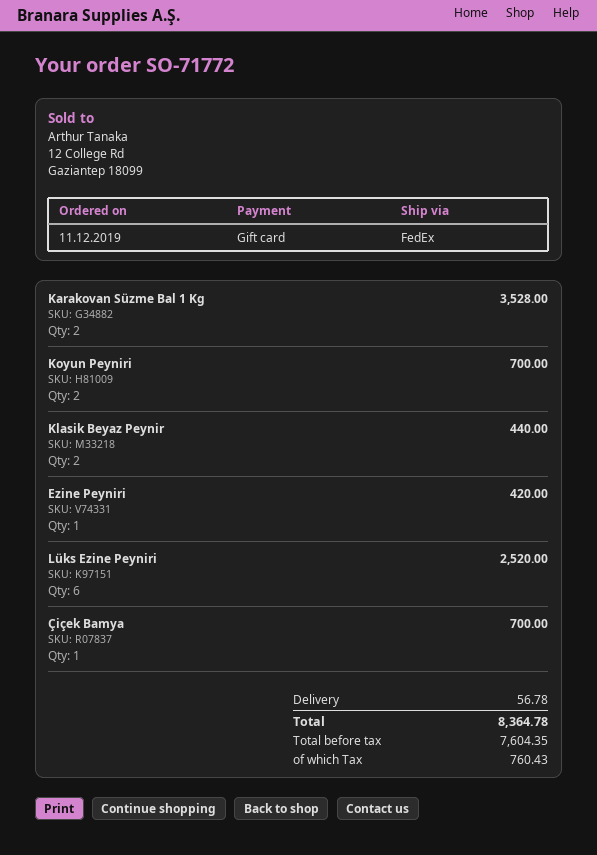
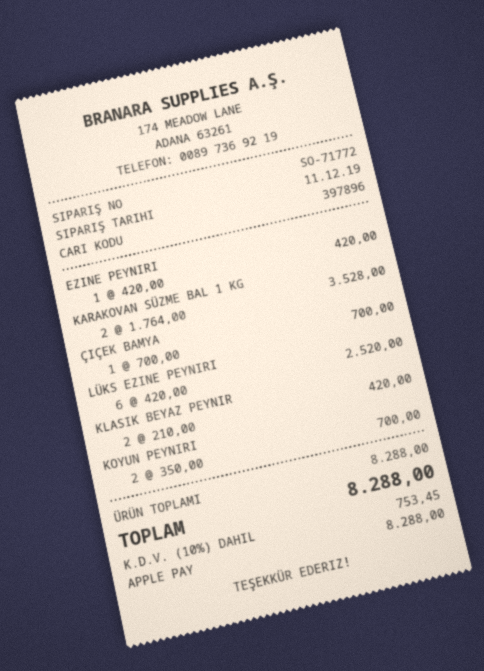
payment method: gift card -> Apple Pay
Klasik Beyaz Peynir: 2 for 440.00 -> 2 for 420.00
shipping: 56.78 -> none
tax: 760.43 -> 753.45
total: 8364.78 -> 8288.00

